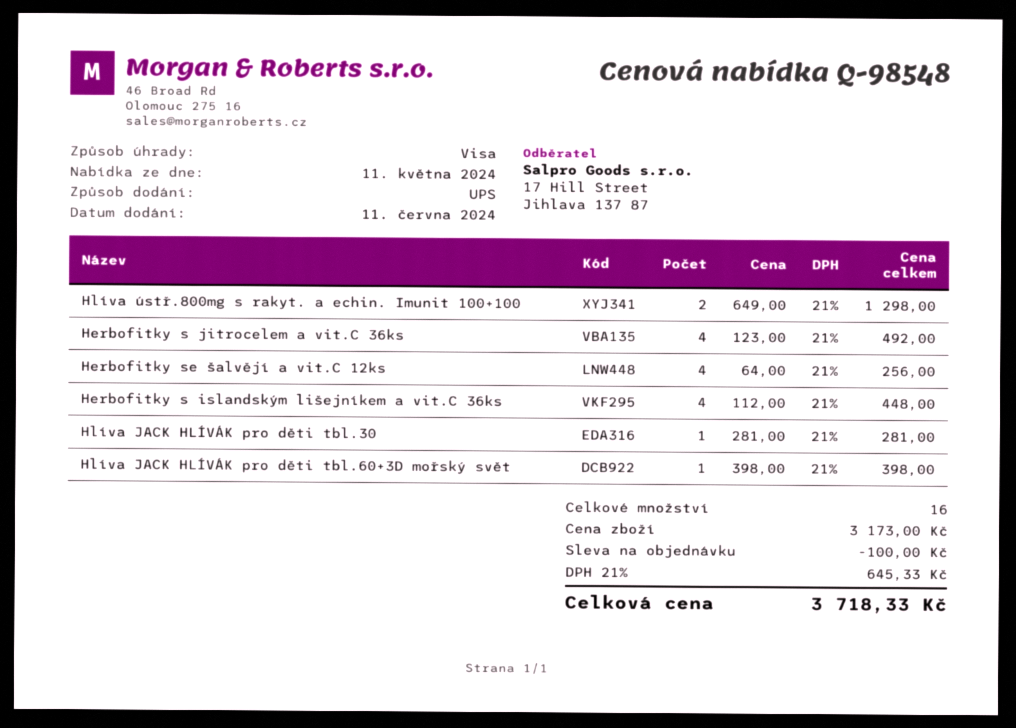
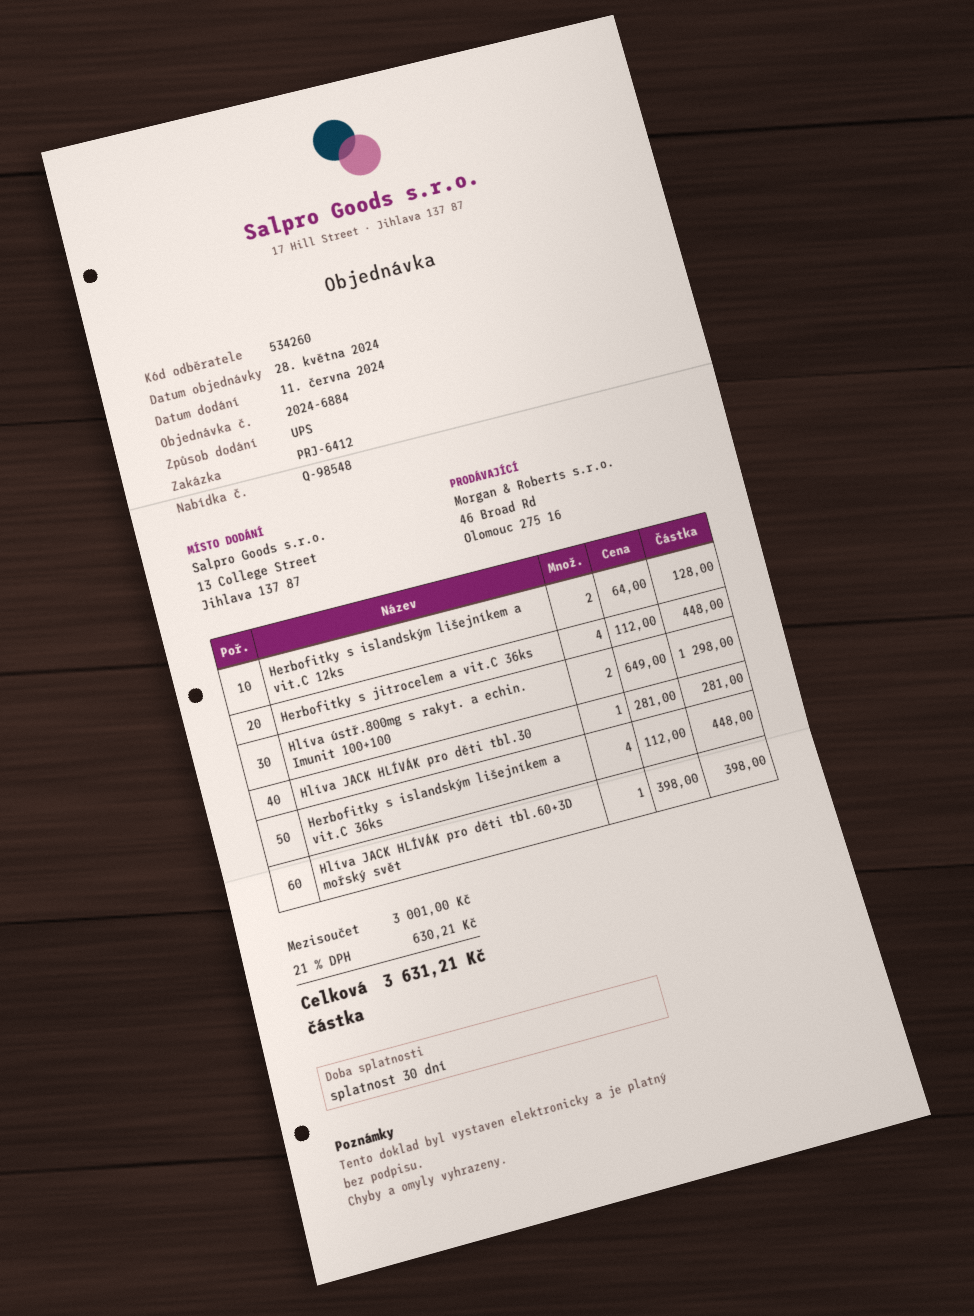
Herbofitky s jitrocelem a vit.C 36ks: 4 x 123.00 = 492.00 -> 4 x 112.00 = 448.00
Herbofitky se šalvějí a vit.C 12ks: 4 x 64.00 = 256.00 -> none
Herbofitky s islandským lišejníkem a vit.C 12ks: none -> 2 x 64.00 = 128.00
subtotal: 3173.00 -> 3001.00
discount: 100.00 -> none
tax: 21% = 645.33 -> 21% = 630.21
total: 3718.33 -> 3631.21

